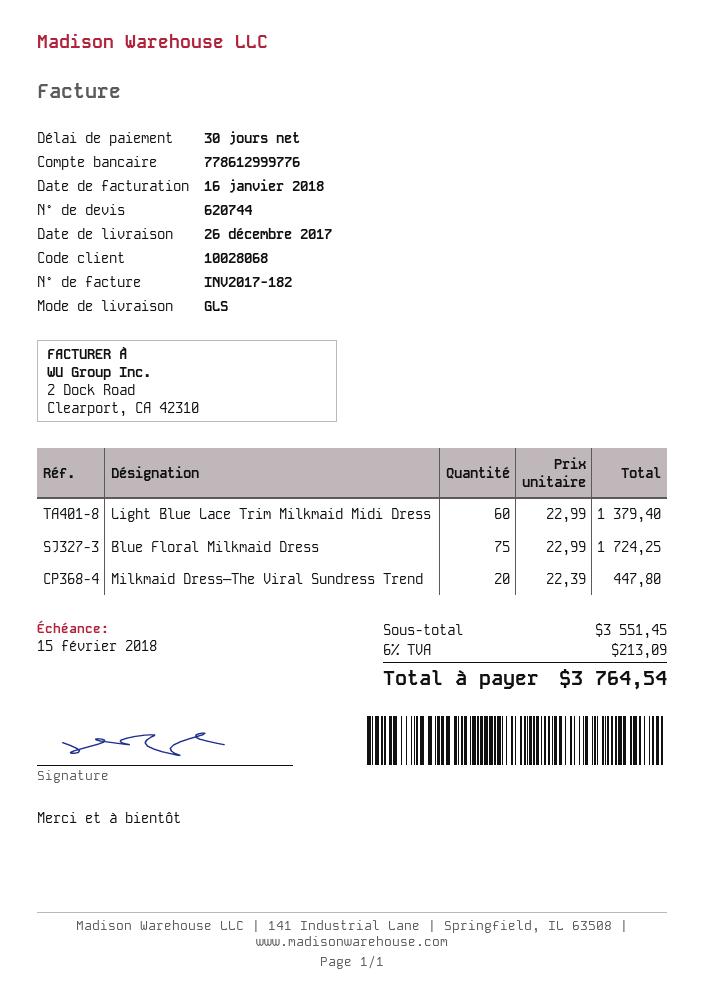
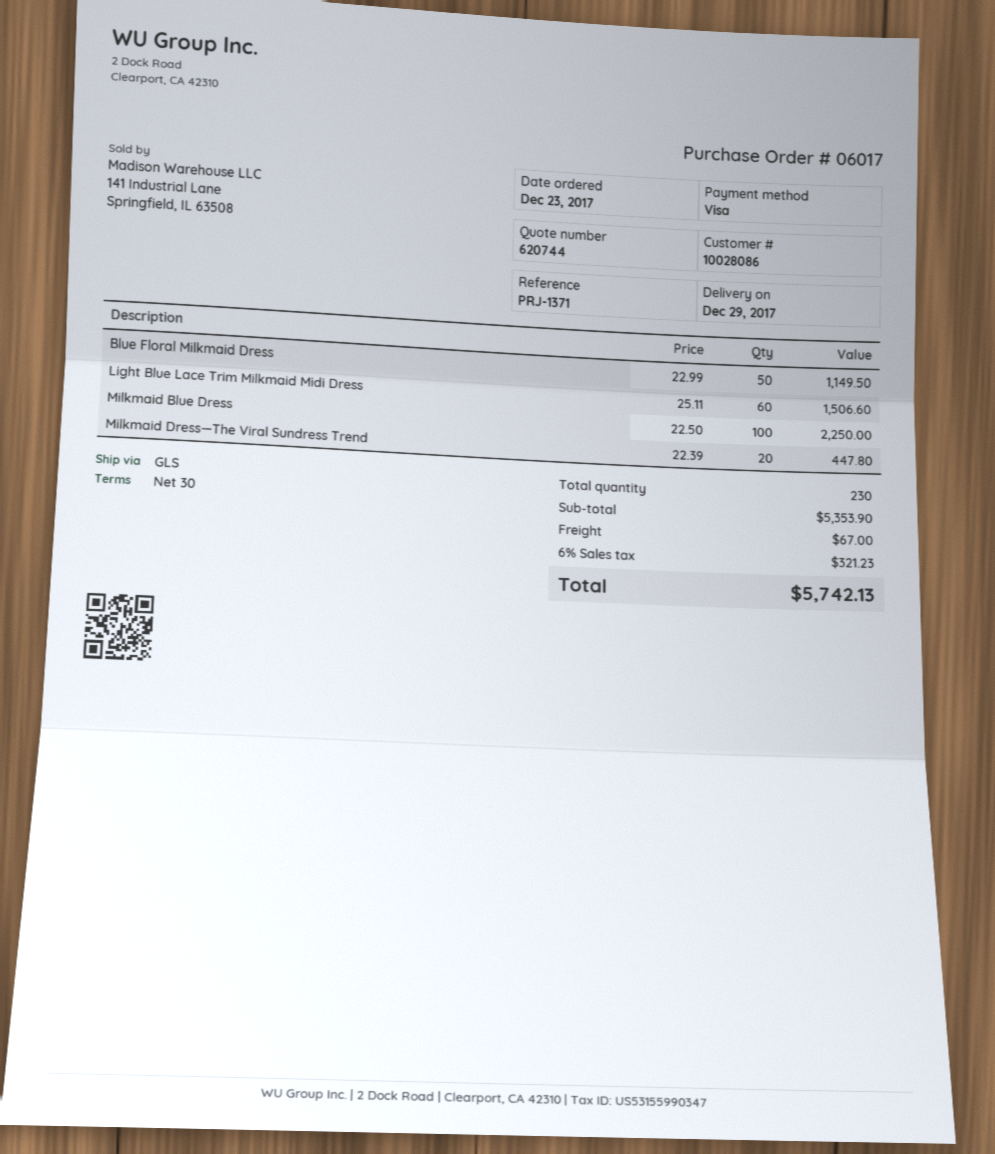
delivery date: 2017-12-26 -> 2017-12-29
customer number: 10028068 -> 10028086
Light Blue Lace Trim Milkmaid Midi Dress: 60 x 22.99 = 1379.40 -> 60 x 25.11 = 1506.60
Blue Floral Milkmaid Dress: 75 x 22.99 = 1724.25 -> 50 x 22.99 = 1149.50
Milkmaid Blue Dress: none -> 100 x 22.50 = 2250.00
subtotal: 3551.45 -> 5353.90
shipping: none -> 67.00
tax: 6% = 213.09 -> 6% = 321.23
total: 3764.54 -> 5742.13

